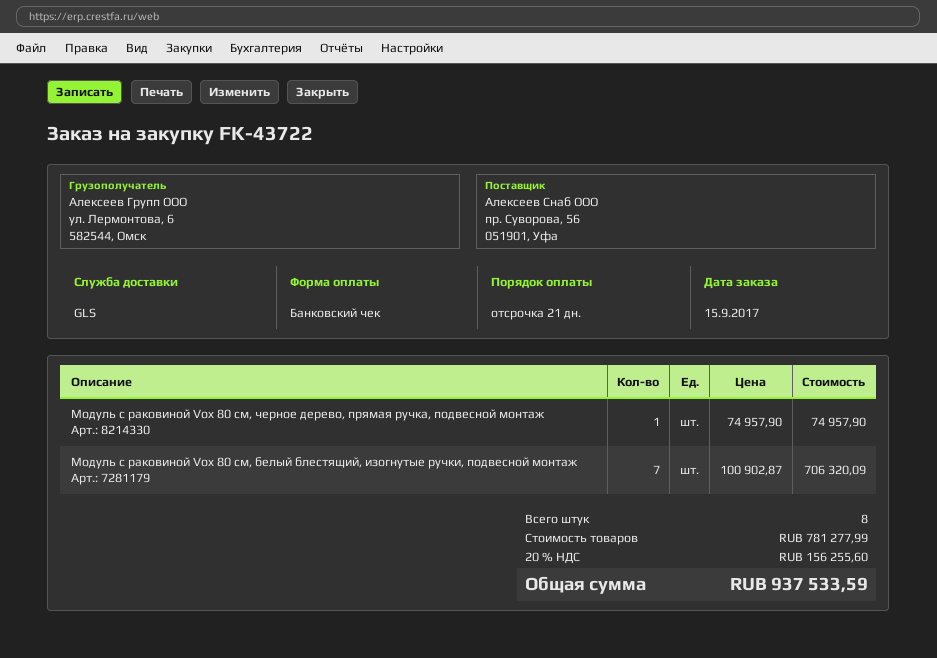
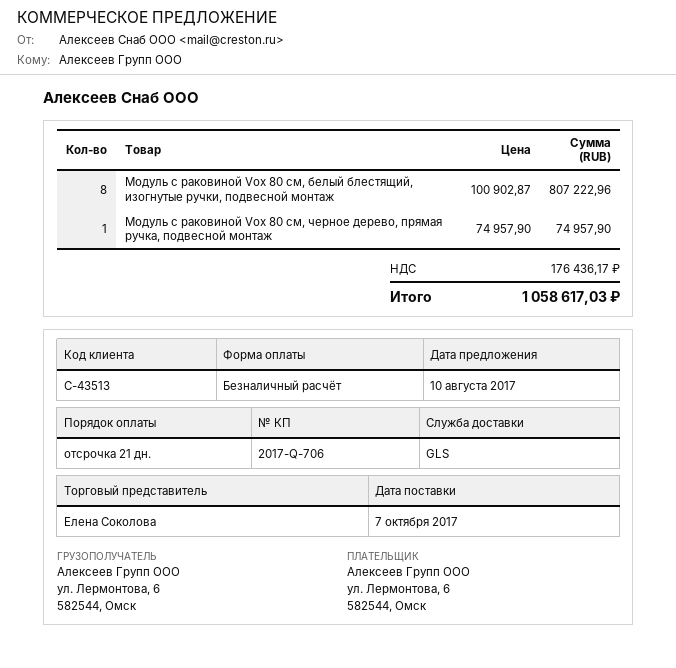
payment method: cheque -> bank transfer
Модуль с раковиной Vox 80 см, белый блестящий, изогнутые ручки, подвесной монтаж: 7 x 100902.87 = 706320.09 -> 8 x 100902.87 = 807222.96
tax: 156255.60 -> 176436.17
total: 937533.59 -> 1058617.03

